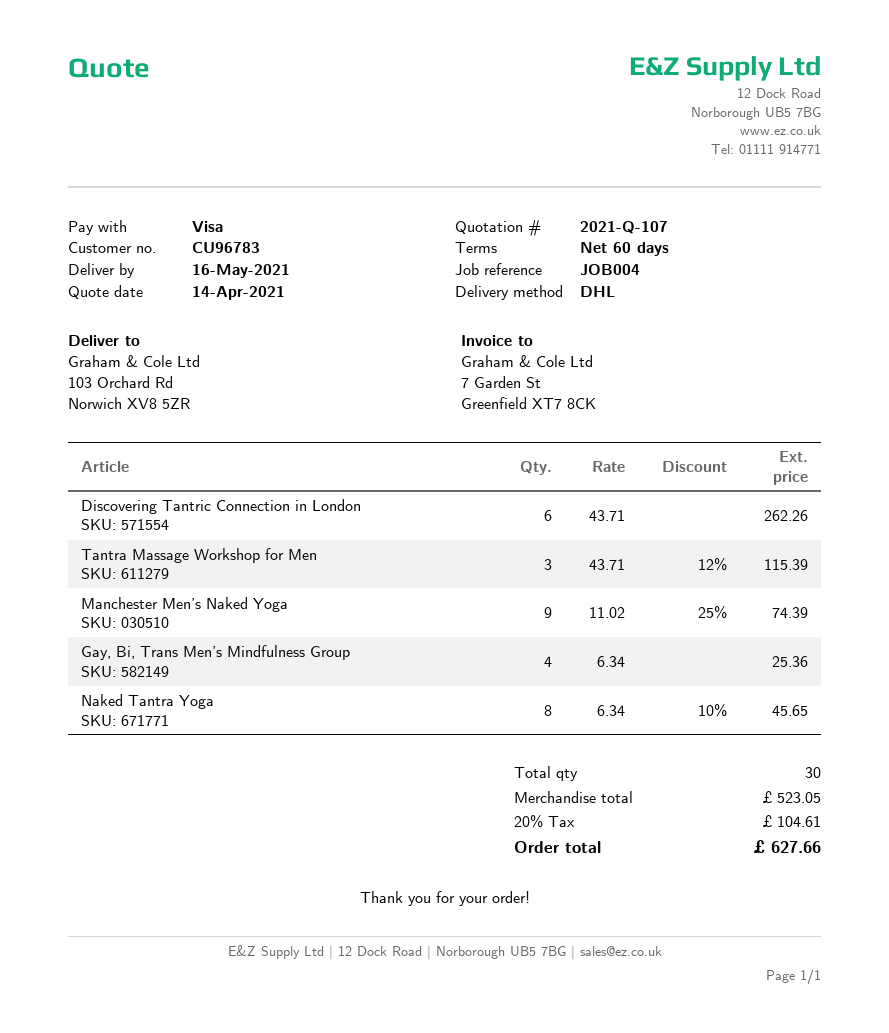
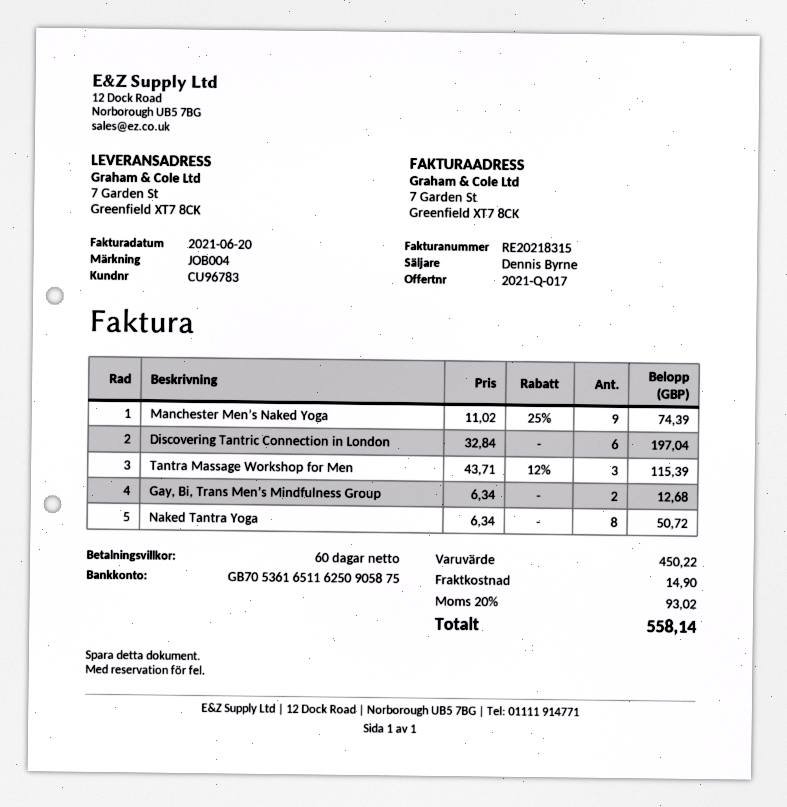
quote number: 2021-Q-107 -> 2021-Q-017
ship to: 103 Orchard Rd, Norwich XV8 5ZR -> 7 Garden St, Greenfield XT7 8CK
Discovering Tantric Connection in London: 6 x 43.71 = 262.26 -> 6 x 32.84 = 197.04
Gay, Bi, Trans Men’s Mindfulness Group: 4 x 6.34 = 25.36 -> 2 x 6.34 = 12.68
Naked Tantra Yoga: 8 x 6.34 - 10% = 45.65 -> 8 x 6.34 = 50.72
subtotal: 523.05 -> 450.22
shipping: none -> 14.90
tax: 20% = 104.61 -> 20% = 93.02
total: 627.66 -> 558.14

